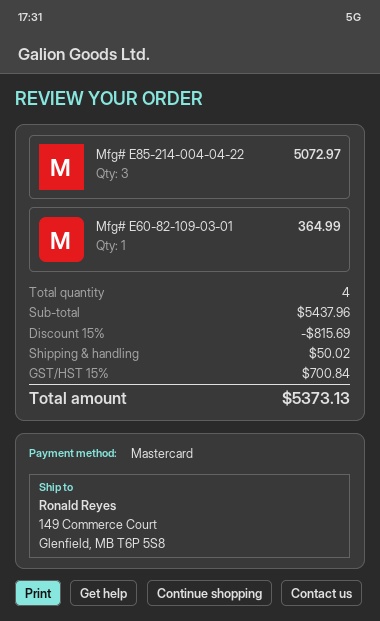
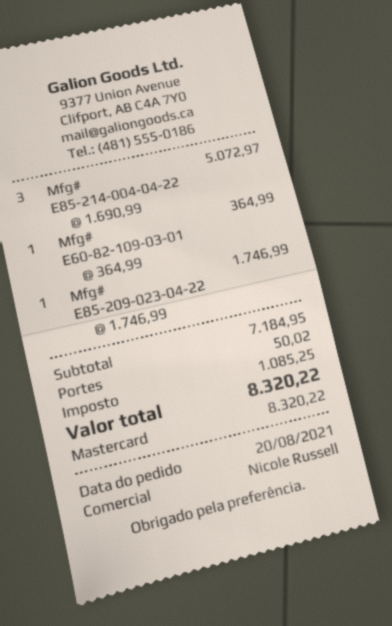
Mfg# E85-209-023-04-22: none -> 1 for 1746.99
subtotal: 5437.96 -> 7184.95
discount: 15% = 815.69 -> none
tax: 700.84 -> 1085.25
total: 5373.13 -> 8320.22

